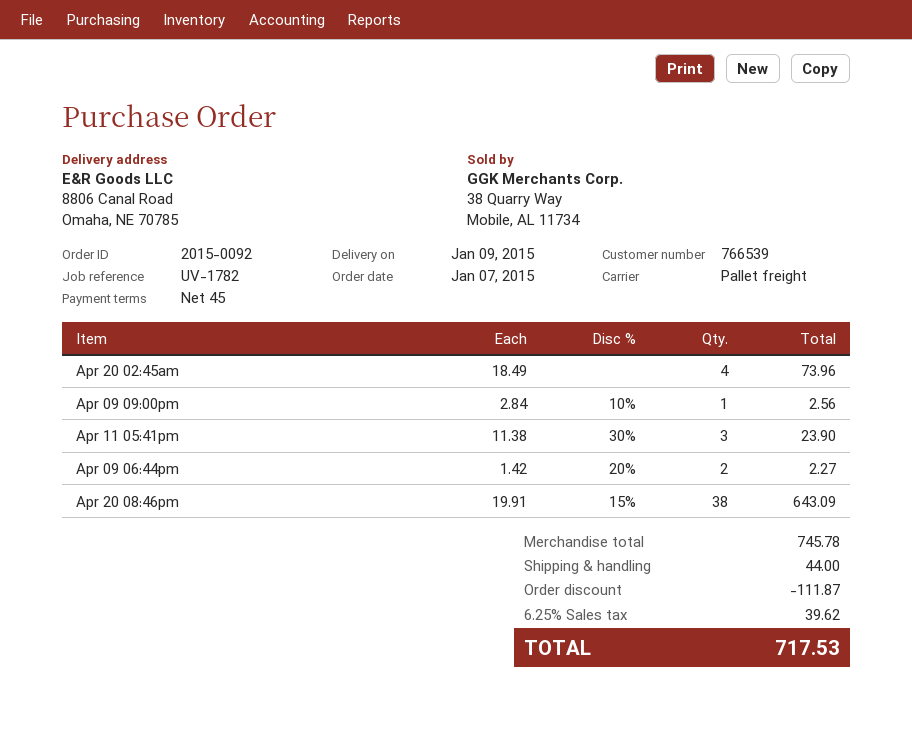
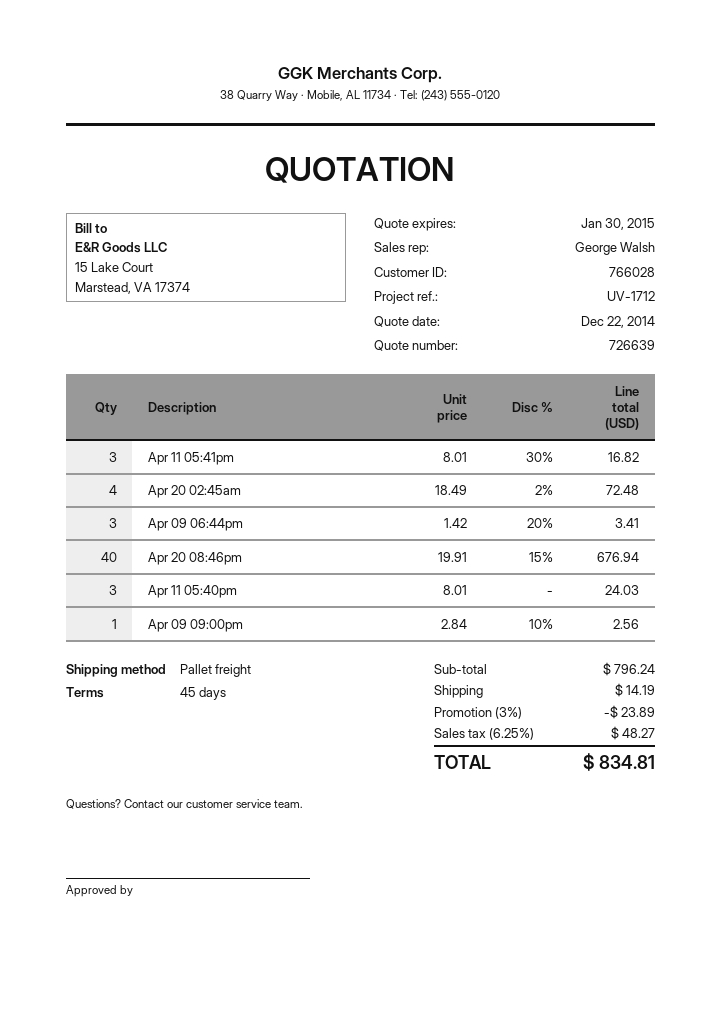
customer number: 766539 -> 766028
reference: UV-1782 -> UV-1712
Apr 20 02:45am: 4 x 18.49 = 73.96 -> 4 x 18.49 - 2% = 72.48
Apr 11 05:41pm: 3 x 11.38 - 30% = 23.90 -> 3 x 8.01 - 30% = 16.82
Apr 09 06:44pm: 2 x 1.42 - 20% = 2.27 -> 3 x 1.42 - 20% = 3.41
Apr 20 08:46pm: 38 x 19.91 - 15% = 643.09 -> 40 x 19.91 - 15% = 676.94
Apr 11 05:40pm: none -> 3 x 8.01 = 24.03
subtotal: 745.78 -> 796.24
discount: 111.87 -> 23.89
shipping: 44.00 -> 14.19
tax: 6.25% = 39.62 -> 6.25% = 48.27
total: 717.53 -> 834.81

